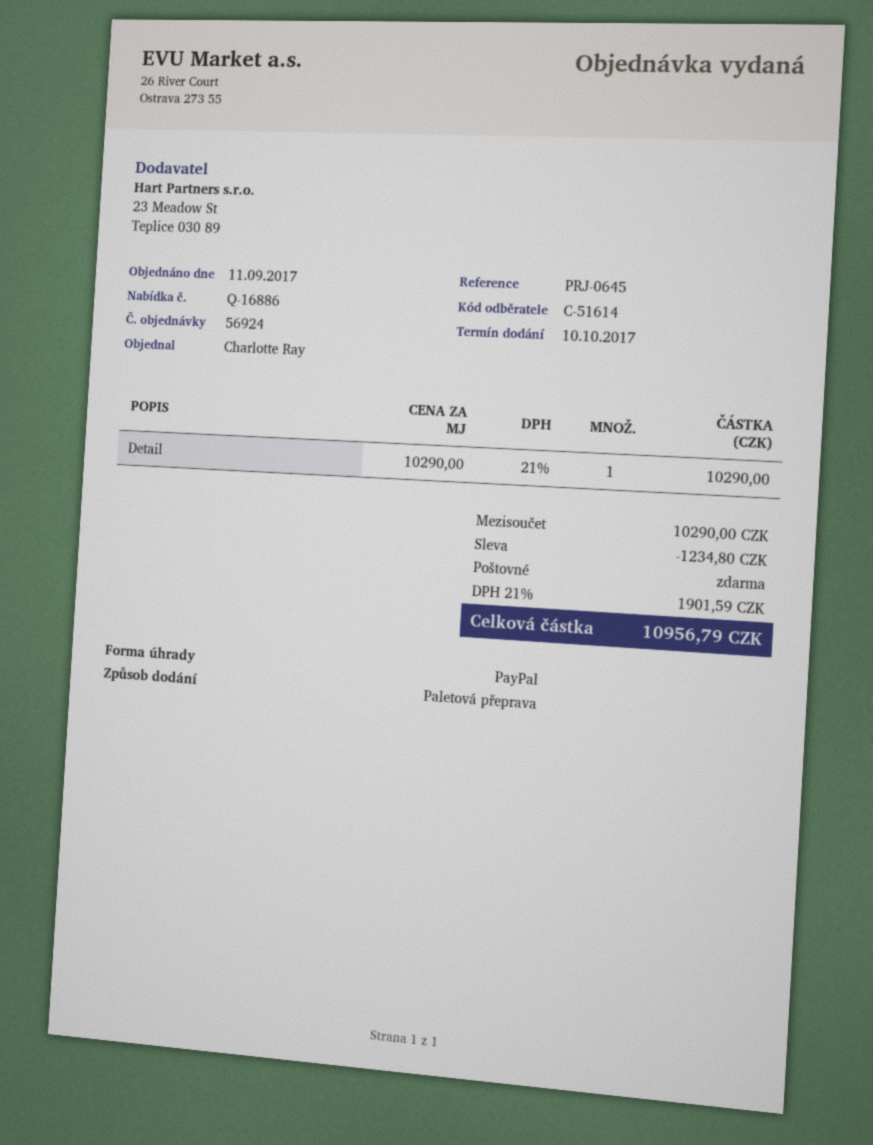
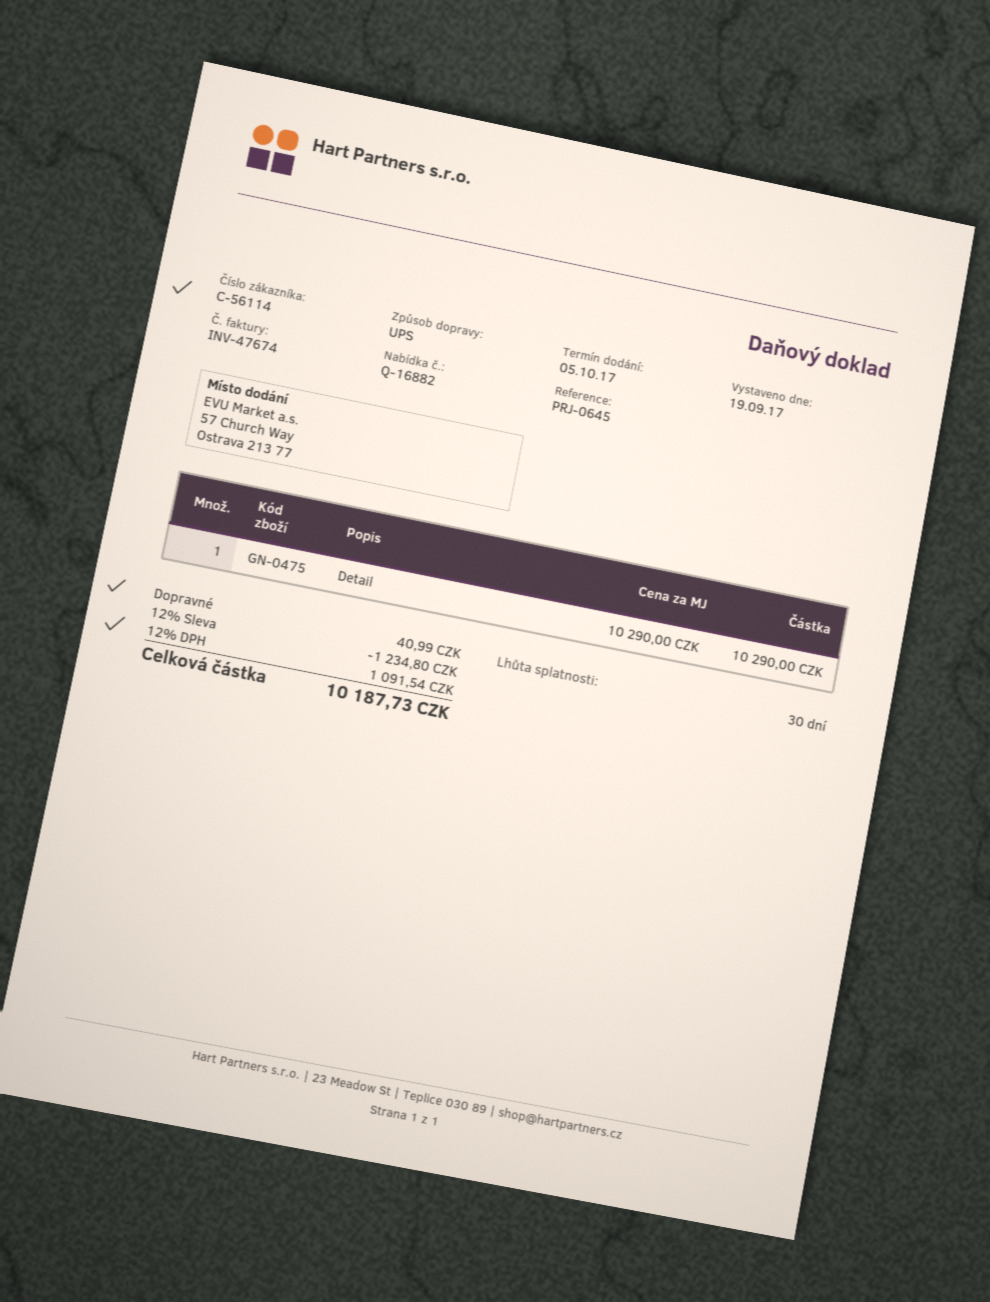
quote number: Q-16886 -> Q-16882
delivery date: 2017-10-10 -> 2017-10-05
customer number: C-51614 -> C-56114
shipping method: pallet freight -> UPS
shipping: 0.00 -> 40.99
tax: 21% = 1901.59 -> 12% = 1091.54
total: 10956.79 -> 10187.73

